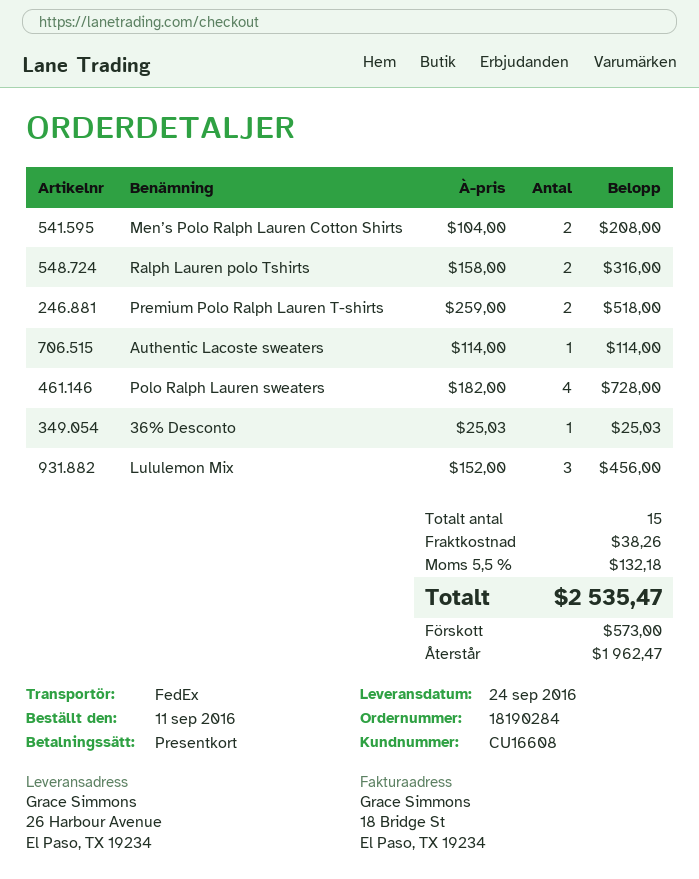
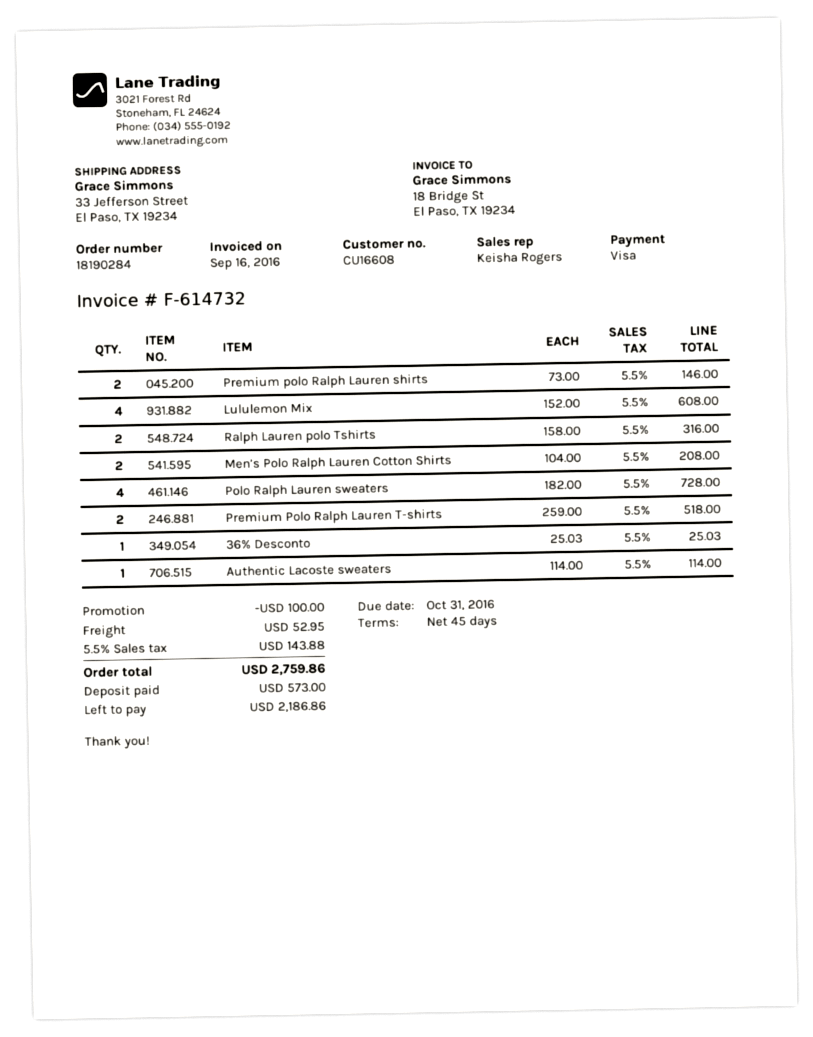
payment method: gift card -> Visa
ship to: 26 Harbour Avenue, El Paso, TX 19234 -> 33 Jefferson Street, El Paso, TX 19234
Lululemon Mix: 3 x 152.00 = 456.00 -> 4 x 152.00 = 608.00
Premium polo Ralph Lauren shirts: none -> 2 x 73.00 = 146.00
discount: none -> 100.00
shipping: 38.26 -> 52.95
tax: 5.5% = 132.18 -> 5.5% = 143.88
total: 2535.47 -> 2759.86
balance: 1962.47 -> 2186.86

